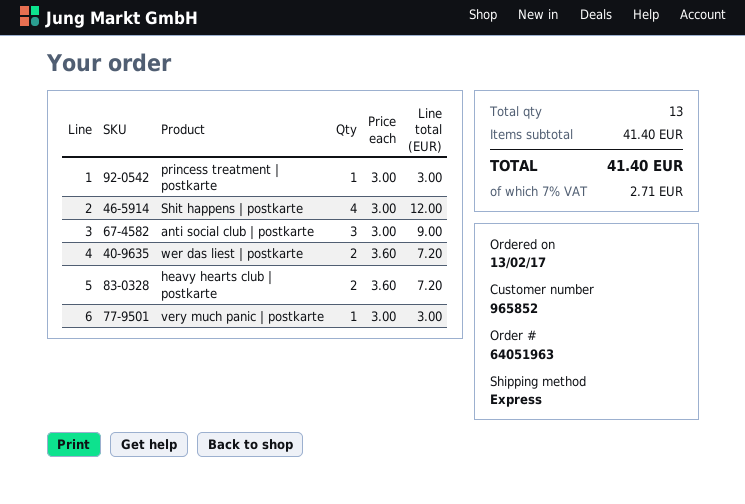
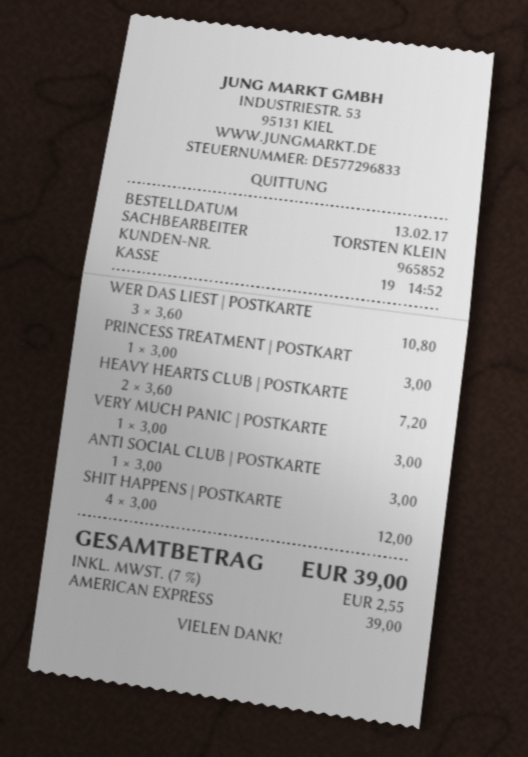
anti social club | postkarte: 3 x 3.00 = 9.00 -> 1 x 3.00 = 3.00
wer das liest | postkarte: 2 x 3.60 = 7.20 -> 3 x 3.60 = 10.80
tax: 7% = 2.71 -> 7% = 2.55
total: 41.40 -> 39.00

